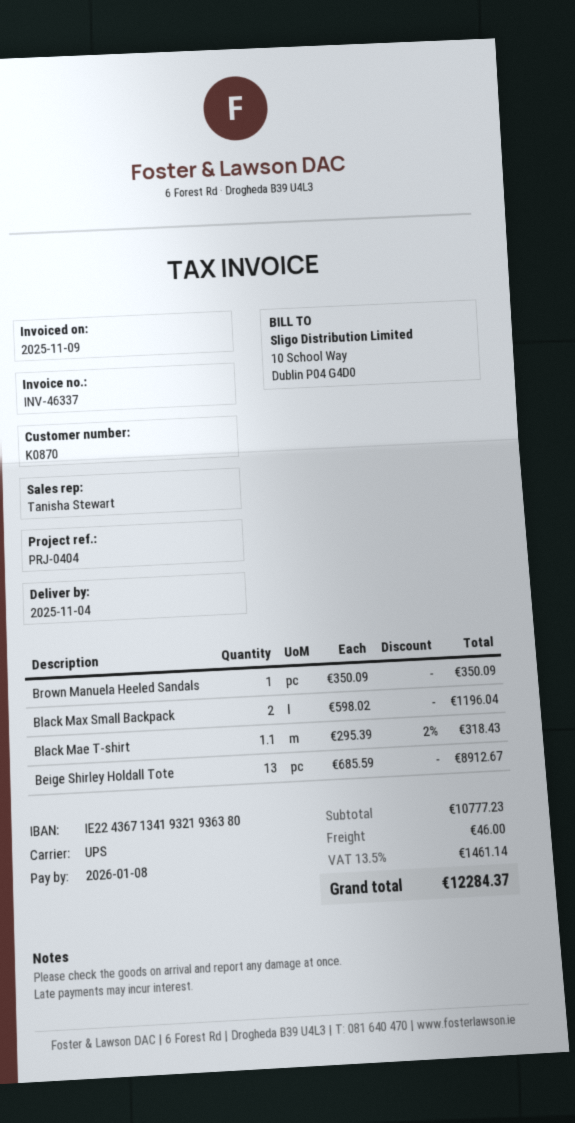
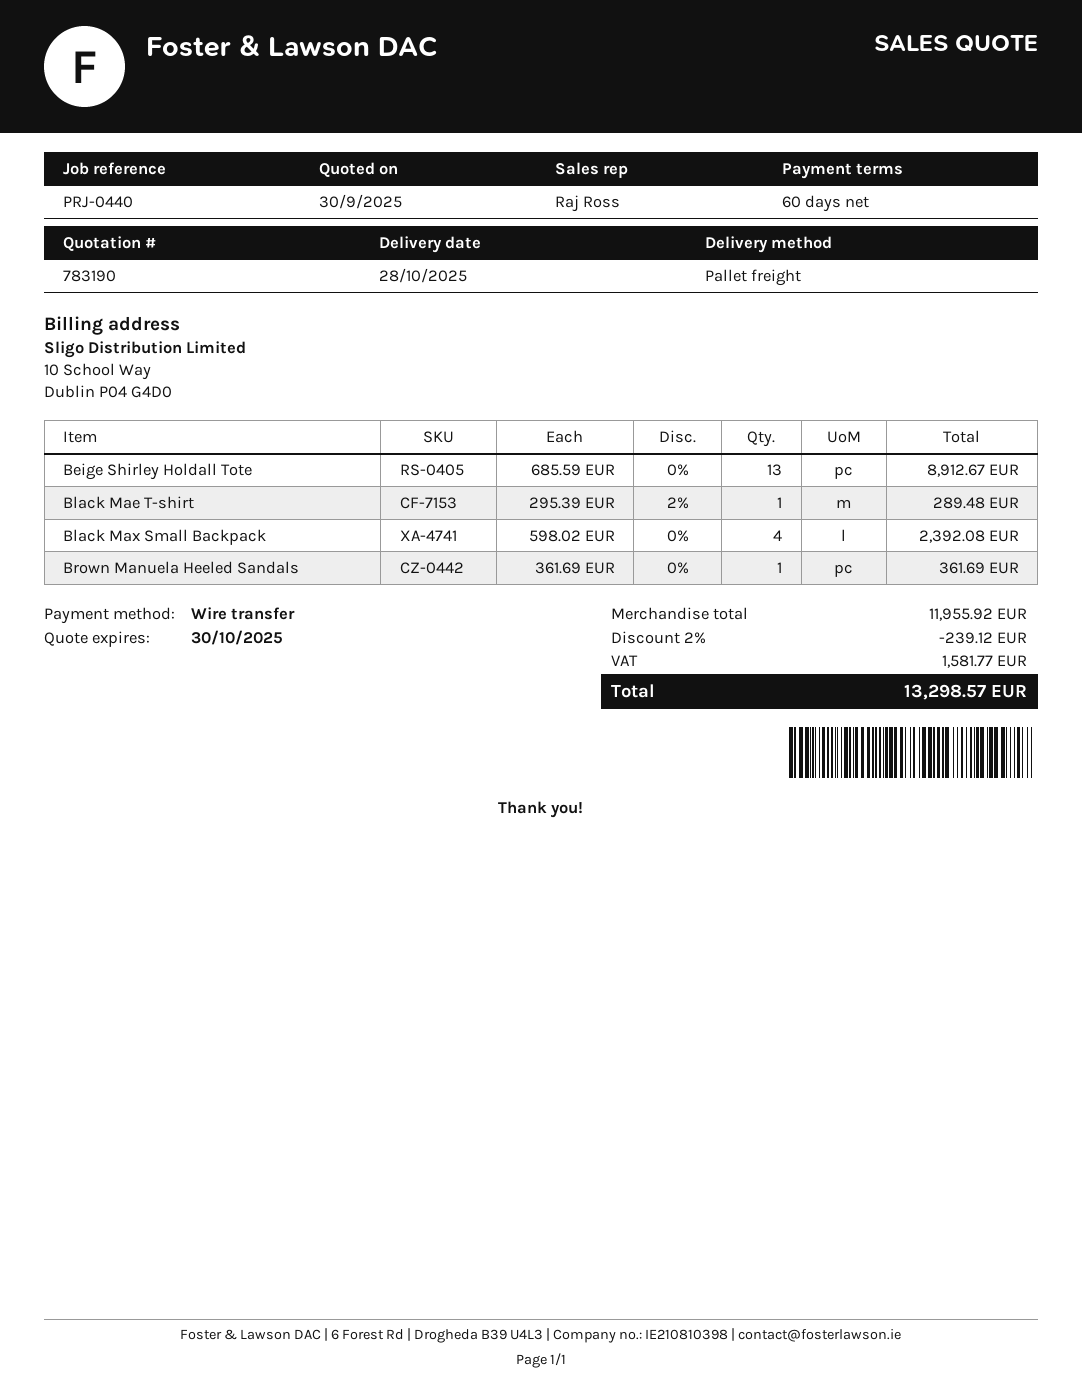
delivery date: 2025-11-04 -> 2025-10-28
reference: PRJ-0404 -> PRJ-0440
sales rep: Tanisha Stewart -> Raj Ross
shipping method: UPS -> pallet freight
Brown Manuela Heeled Sandals: 1 x 350.09 = 350.09 -> 1 x 361.69 = 361.69
Black Max Small Backpack: 2 x 598.02 = 1196.04 -> 4 x 598.02 = 2392.08
Black Mae T-shirt: 1.1 x 295.39 - 2% = 318.43 -> 1 x 295.39 - 2% = 289.48
subtotal: 10777.23 -> 11955.92
discount: none -> 2% = 239.12
shipping: 46.00 -> none
tax: 1461.14 -> 1581.77
total: 12284.37 -> 13298.57

